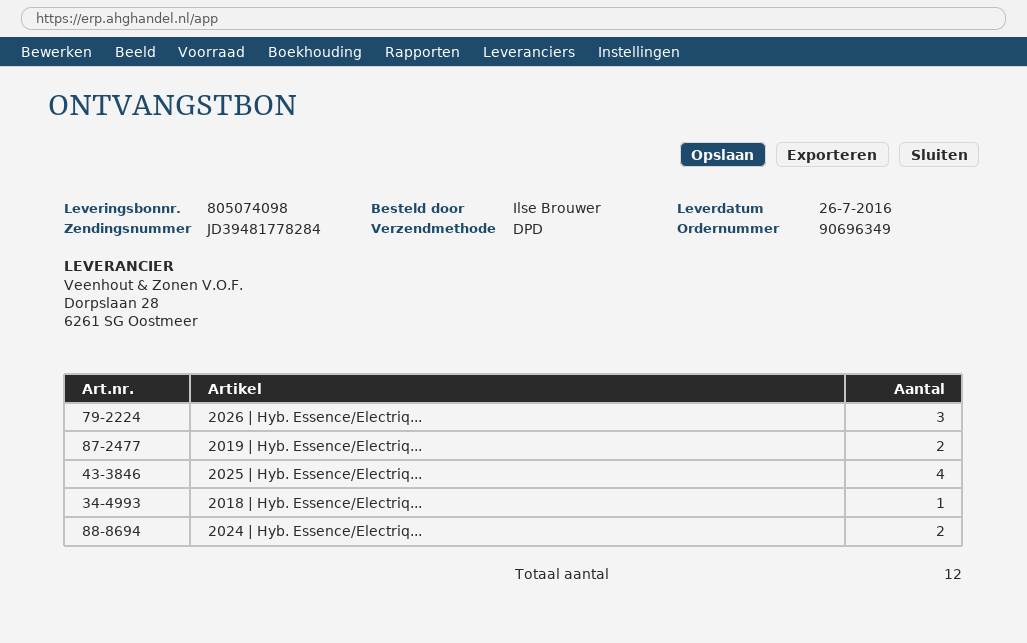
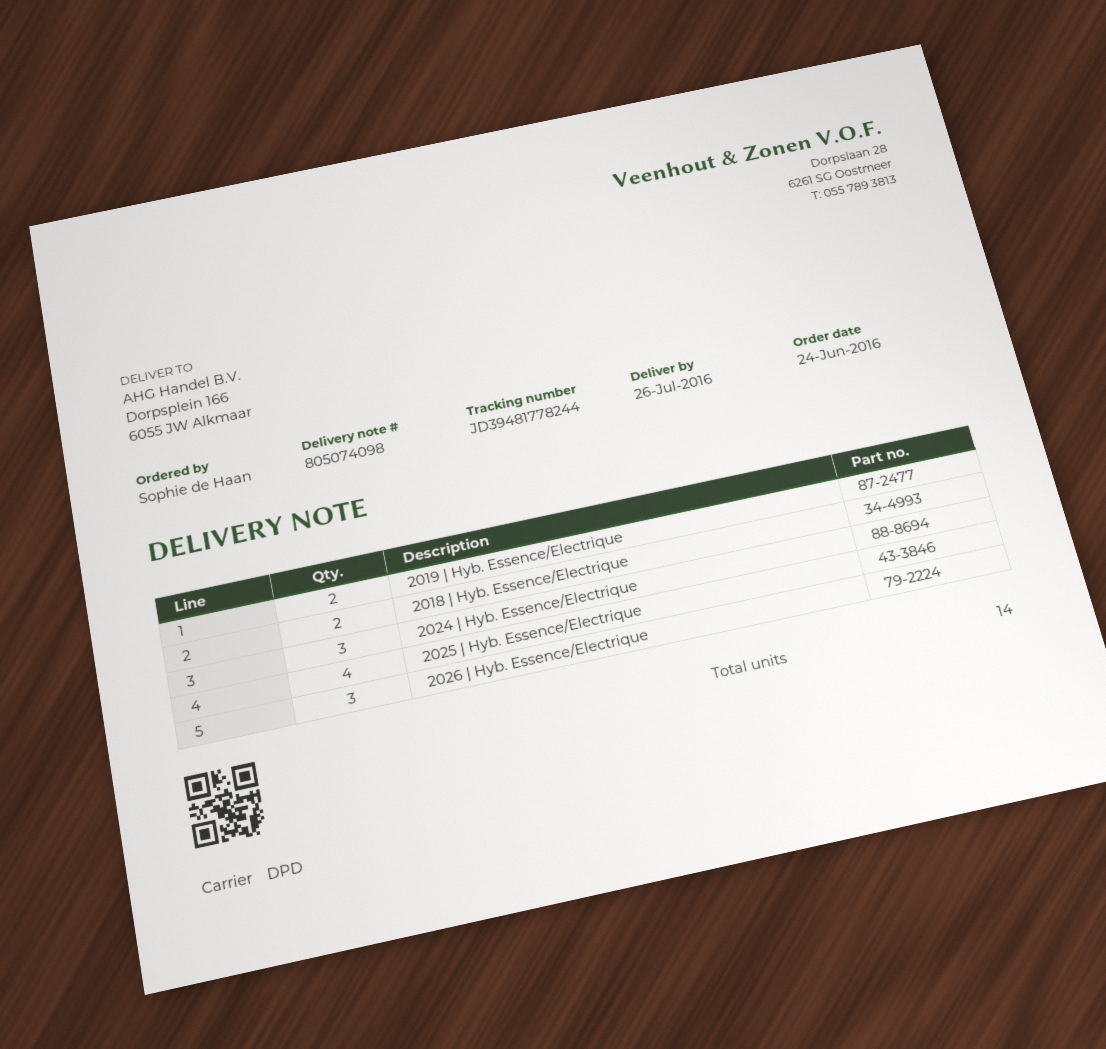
ordered by: Ilse Brouwer -> Sophie de Haan
tracking number: JD39481778284 -> JD39481778244
2018 | Hyb. Essence/Electriq...: 1 -> 2
2024 | Hyb. Essence/Electriq...: 2 -> 3
total quantity: 12 -> 14

